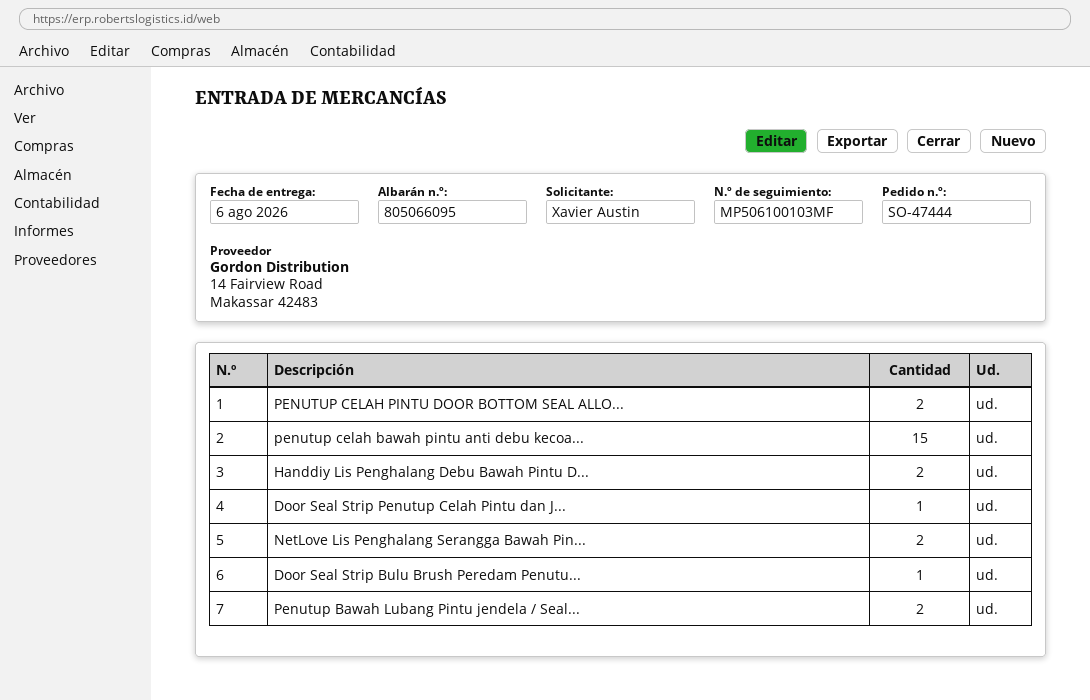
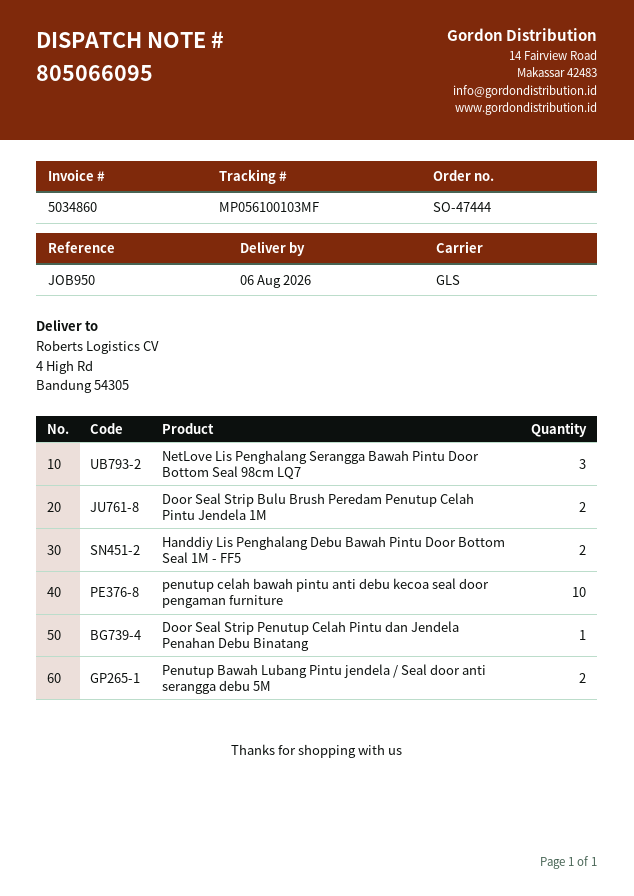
tracking number: MP506100103MF -> MP056100103MF
PENUTUP CELAH PINTU DOOR BOTTOM SEAL ALLO...: 2 -> none
penutup celah bawah pintu anti debu kecoa...: 15 -> 10
NetLove Lis Penghalang Serangga Bawah Pin...: 2 -> 3
Door Seal Strip Bulu Brush Peredam Penutu...: 1 -> 2

